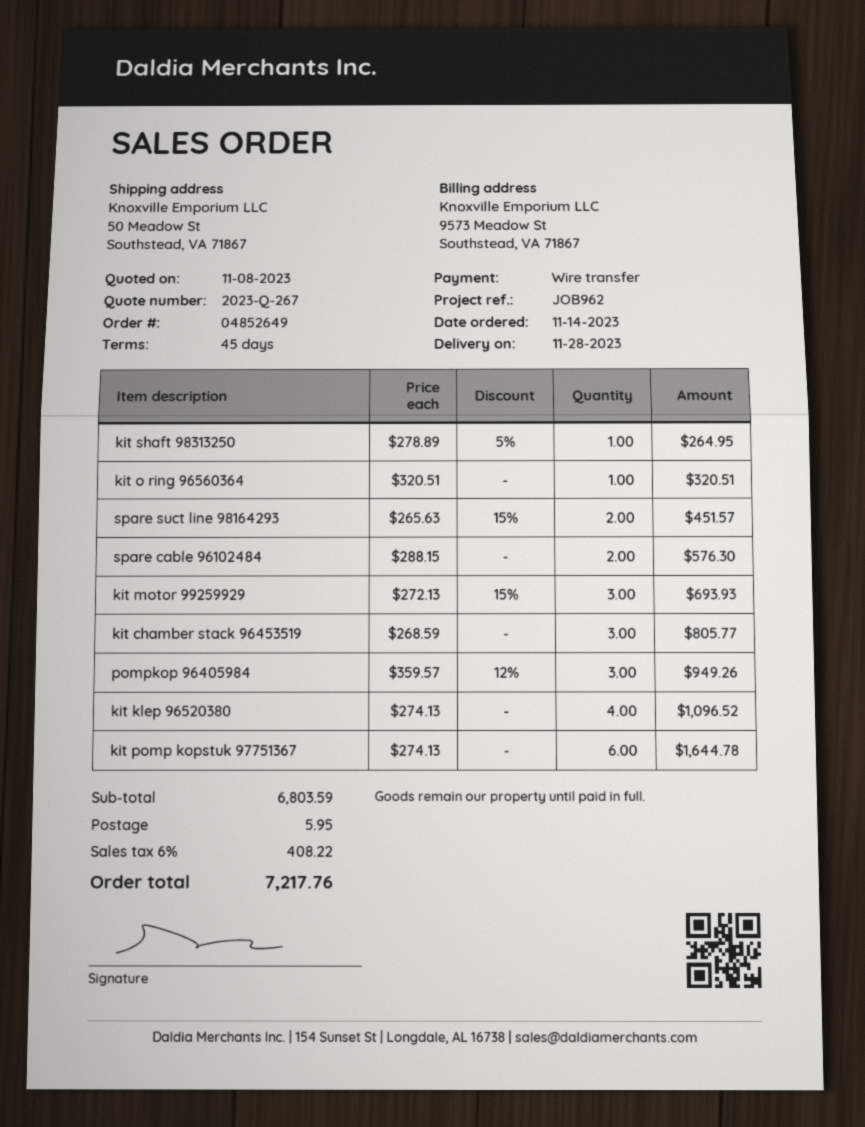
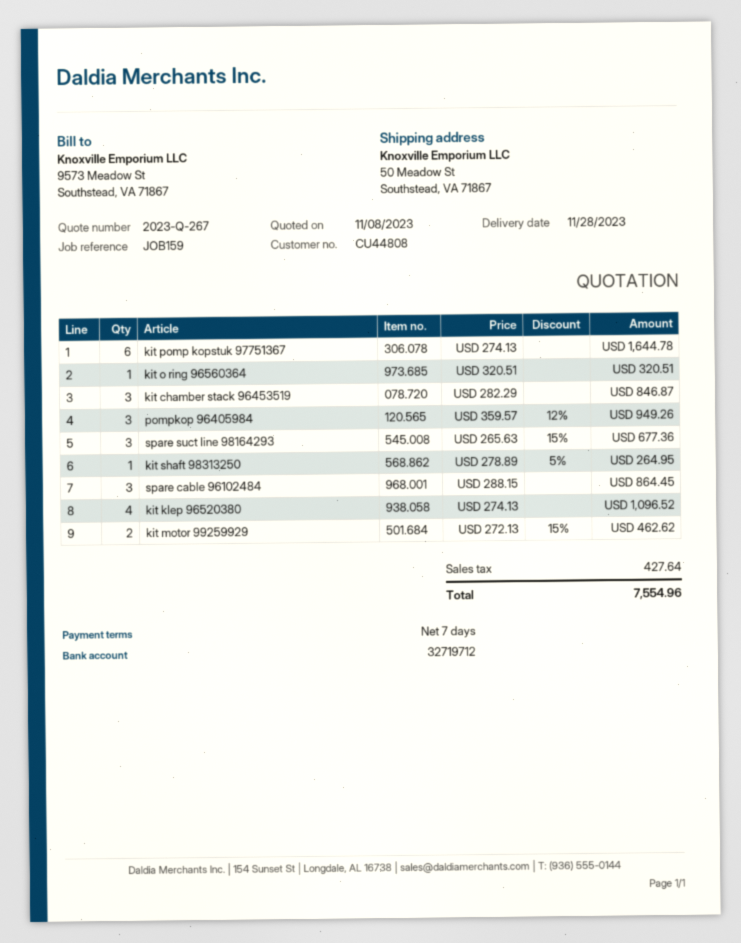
payment terms: 45 days -> 7 days
reference: JOB962 -> JOB159
spare suct line 98164293: 2 x 265.63 - 15% = 451.57 -> 3 x 265.63 - 15% = 677.36
spare cable 96102484: 2 x 288.15 = 576.30 -> 3 x 288.15 = 864.45
kit motor 99259929: 3 x 272.13 - 15% = 693.93 -> 2 x 272.13 - 15% = 462.62
kit chamber stack 96453519: 3 x 268.59 = 805.77 -> 3 x 282.29 = 846.87
shipping: 5.95 -> none
tax: 408.22 -> 427.64
total: 7217.76 -> 7554.96

